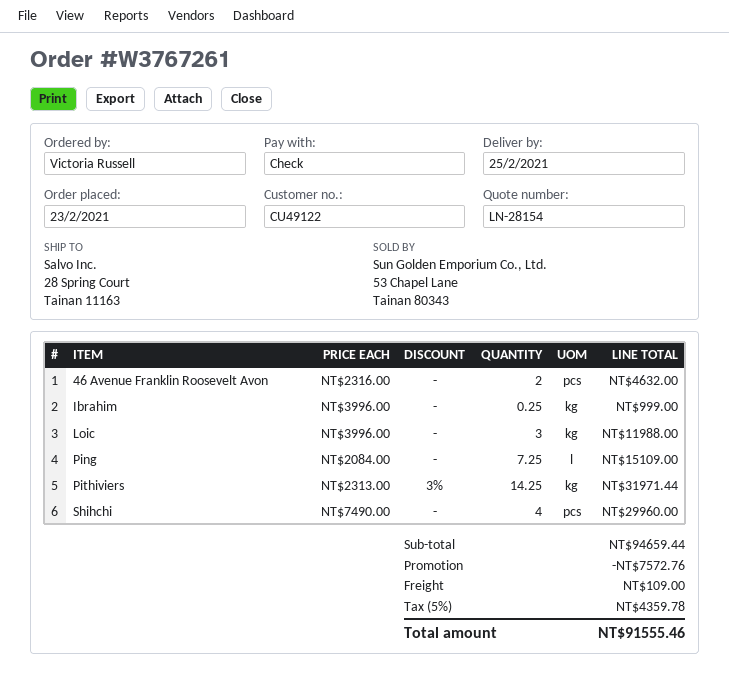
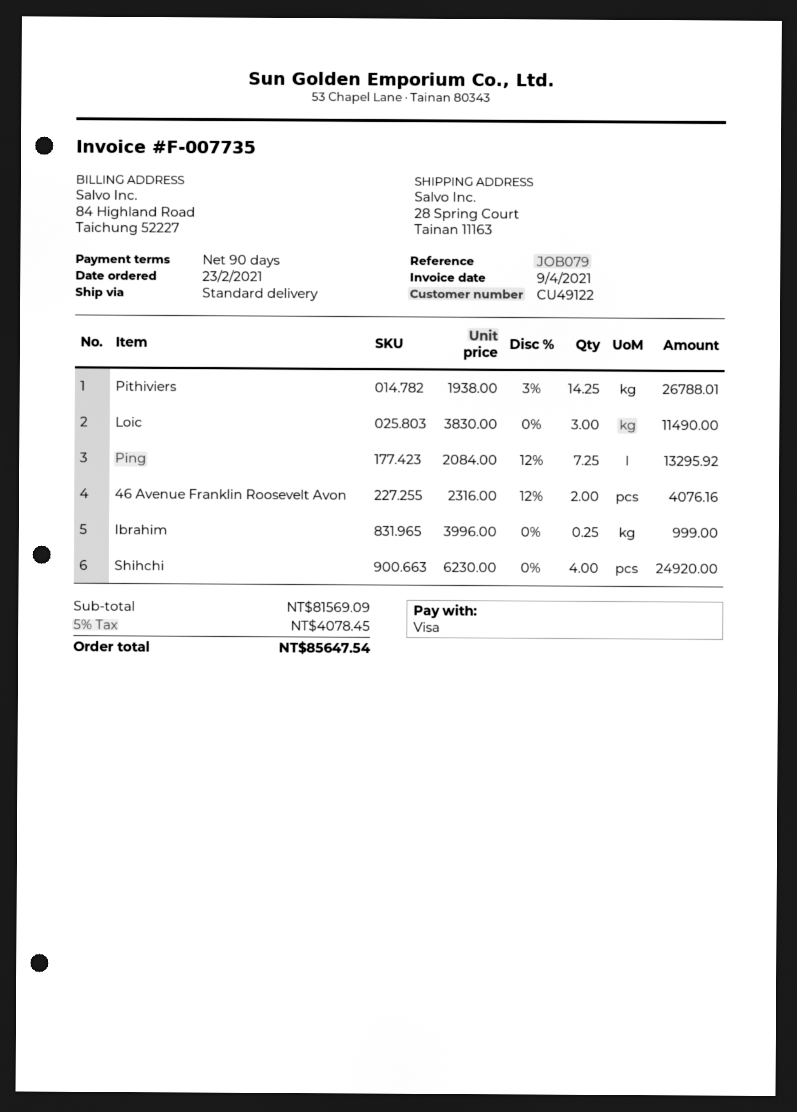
payment method: cheque -> Visa
46 Avenue Franklin Roosevelt Avon: 2 x 2316.00 = 4632.00 -> 2 x 2316.00 - 12% = 4076.16
Loic: 3 x 3996.00 = 11988.00 -> 3 x 3830.00 = 11490.00
Ping: 7.25 x 2084.00 = 15109.00 -> 7.25 x 2084.00 - 12% = 13295.92
Pithiviers: 14.25 x 2313.00 - 3% = 31971.44 -> 14.25 x 1938.00 - 3% = 26788.01
Shihchi: 4 x 7490.00 = 29960.00 -> 4 x 6230.00 = 24920.00
subtotal: 94659.44 -> 81569.09
discount: 7572.76 -> none
shipping: 109.00 -> none
tax: 5% = 4359.78 -> 5% = 4078.45
total: 91555.46 -> 85647.54

